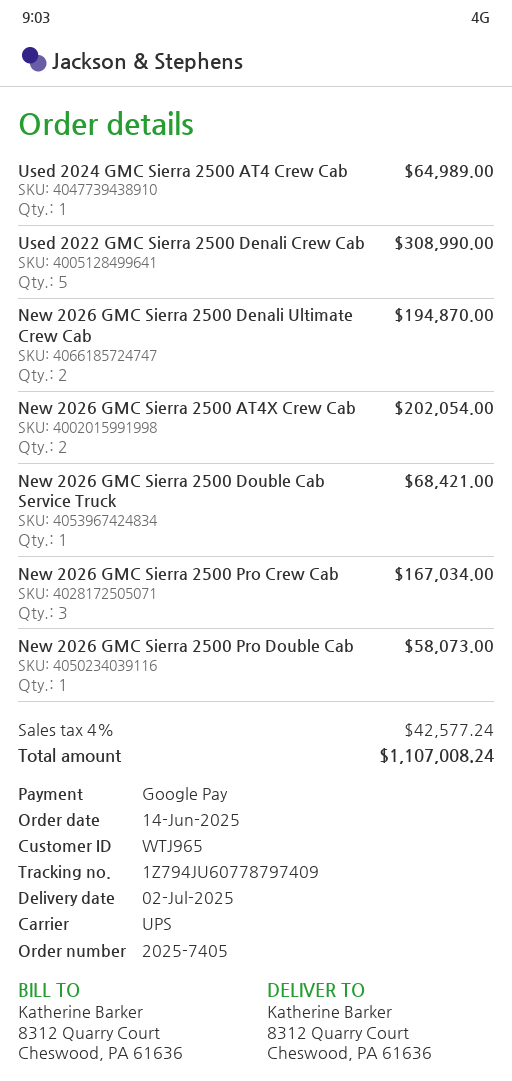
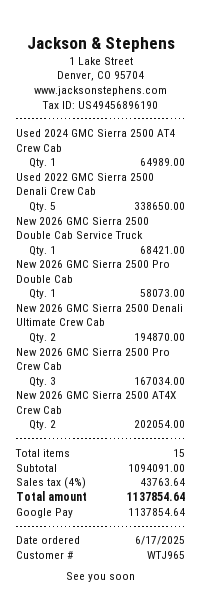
order date: 2025-06-14 -> 2025-06-17
Used 2022 GMC Sierra 2500 Denali Crew Cab: 5 for 308990.00 -> 5 for 338650.00
tax: 4% = 42577.24 -> 4% = 43763.64
total: 1107008.24 -> 1137854.64

